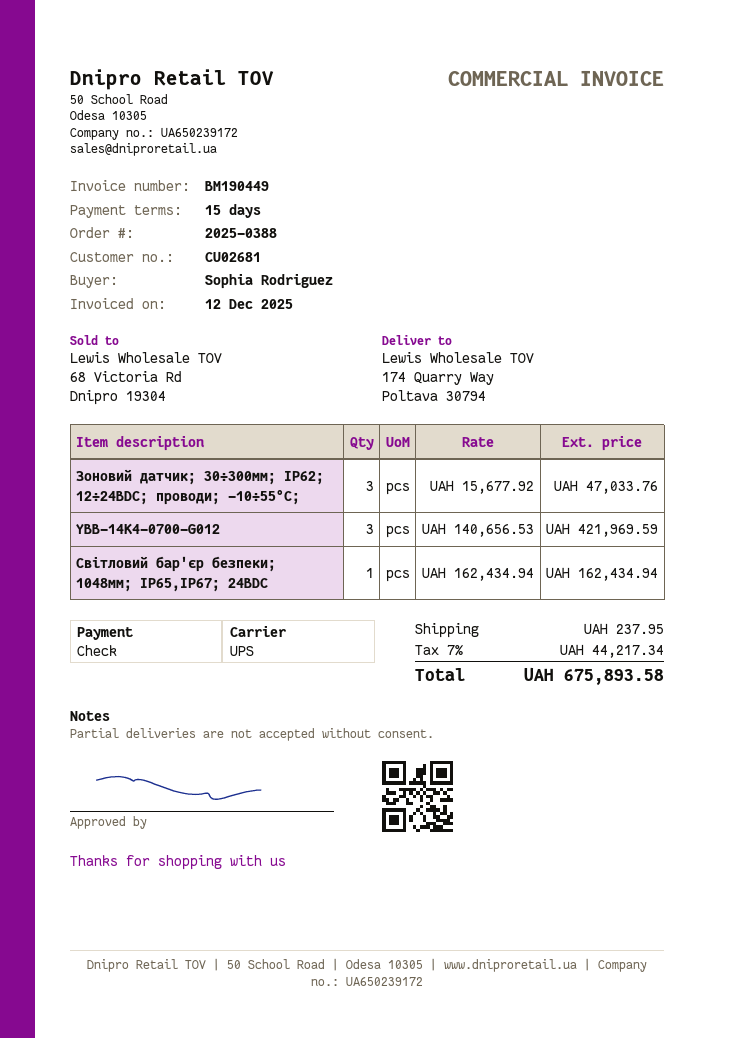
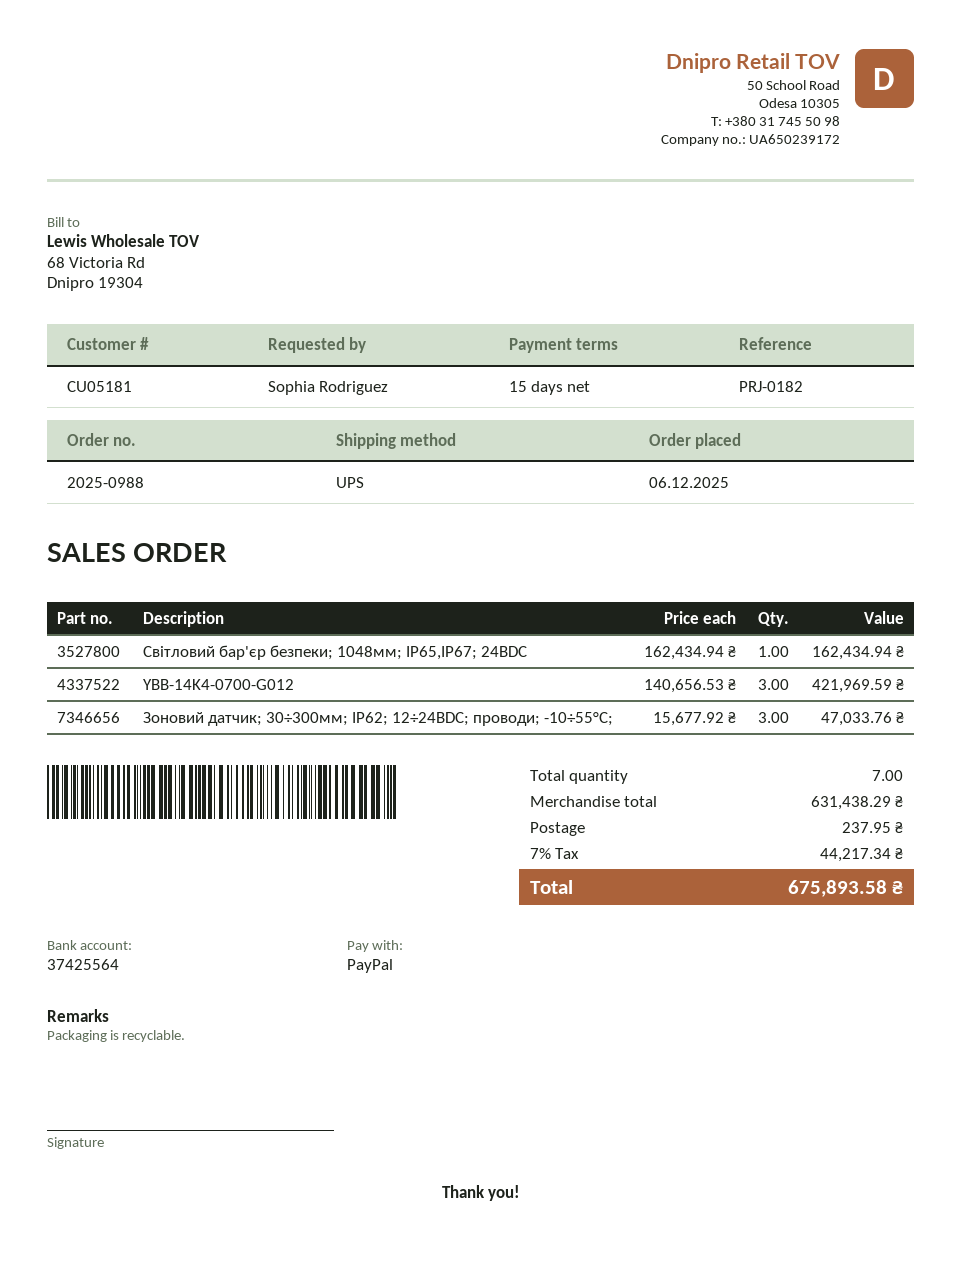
order number: 2025-0388 -> 2025-0988
customer number: CU02681 -> CU05181
payment method: cheque -> PayPal

